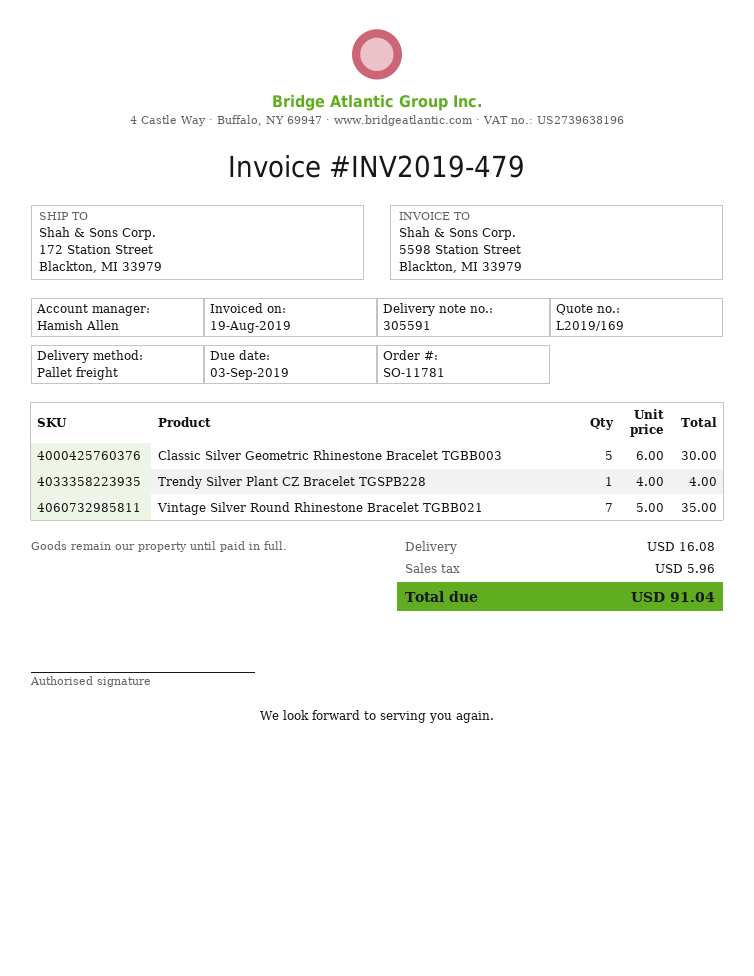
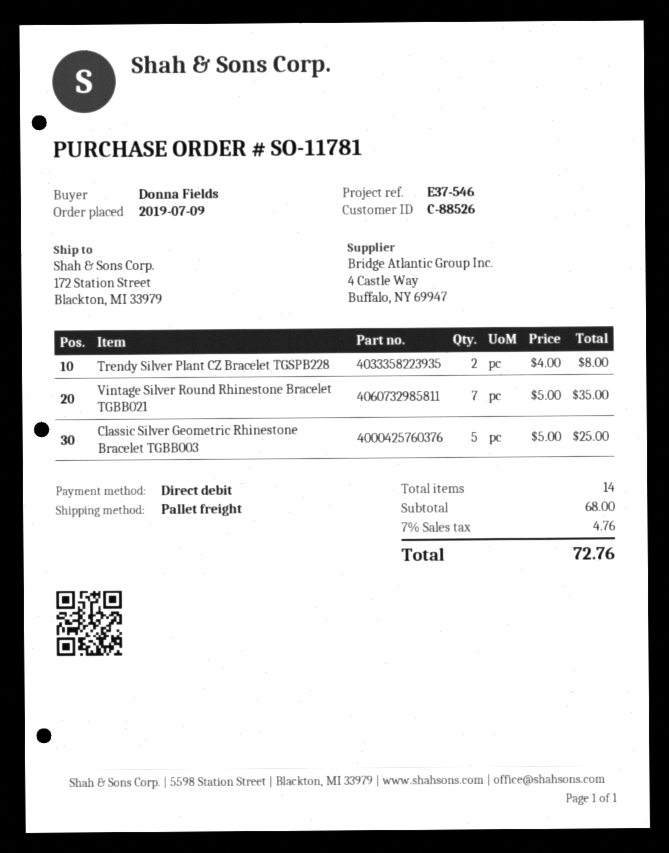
Classic Silver Geometric Rhinestone Bracelet TGBB003: 5 x 6.00 = 30.00 -> 5 x 5.00 = 25.00
Trendy Silver Plant CZ Bracelet TGSPB228: 1 x 4.00 = 4.00 -> 2 x 4.00 = 8.00
shipping: 16.08 -> none
tax: 5.96 -> 4.76
total: 91.04 -> 72.76

